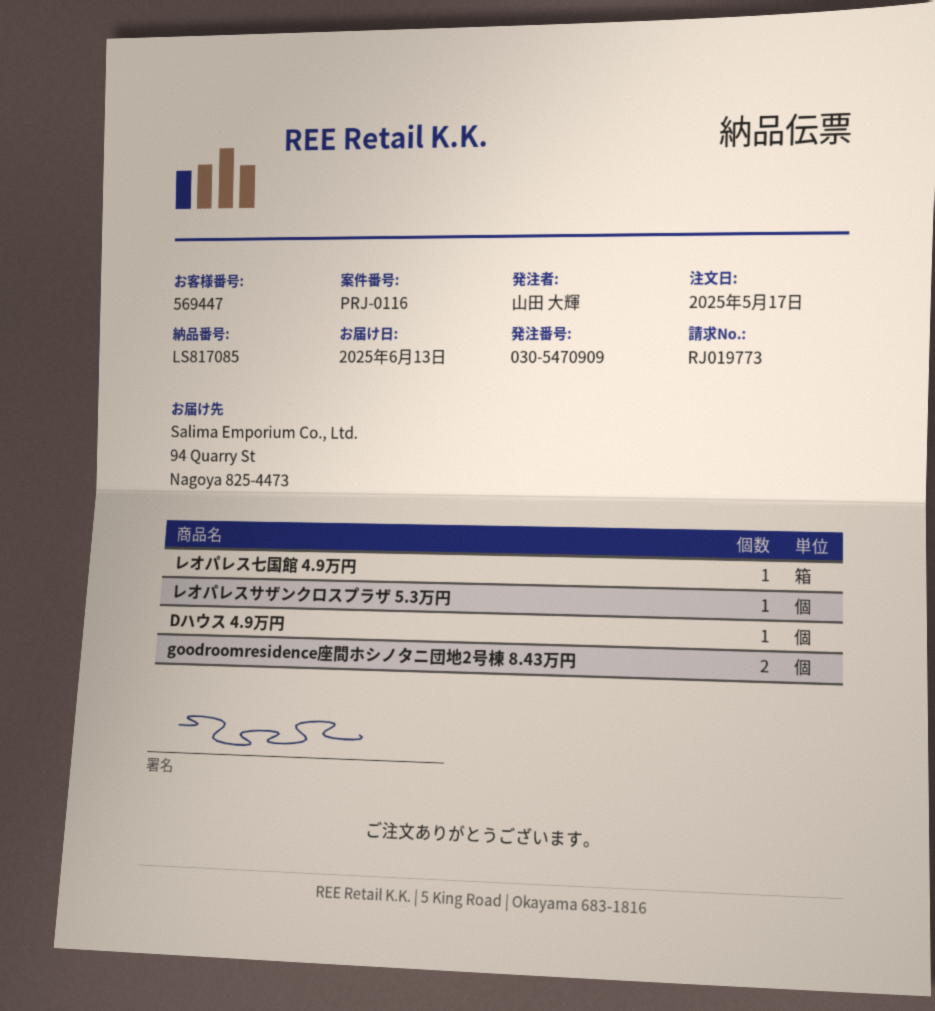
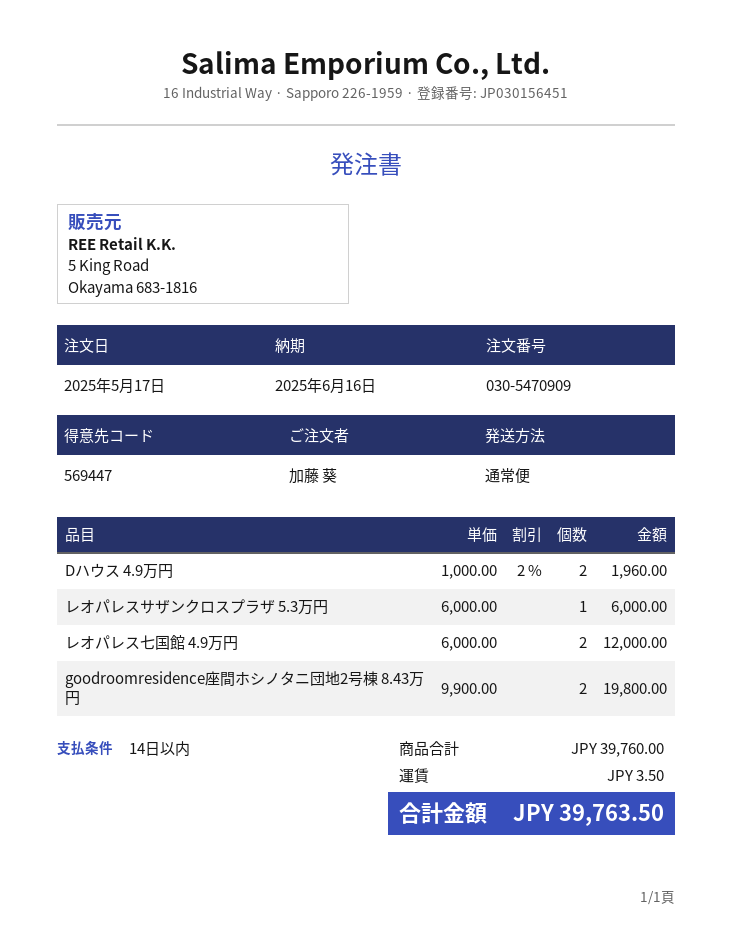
delivery date: 2025-06-13 -> 2025-06-16
ordered by: 山田 大輝 -> 加藤 葵
レオパレス七国館 4.9万円: 1 -> 2
Dハウス 4.9万円: 1 -> 2

